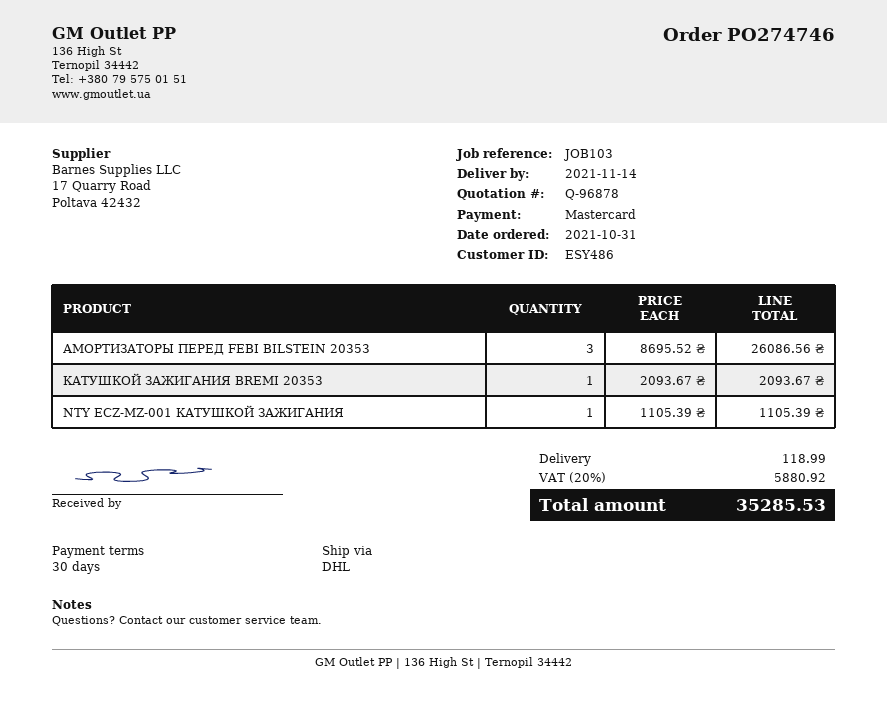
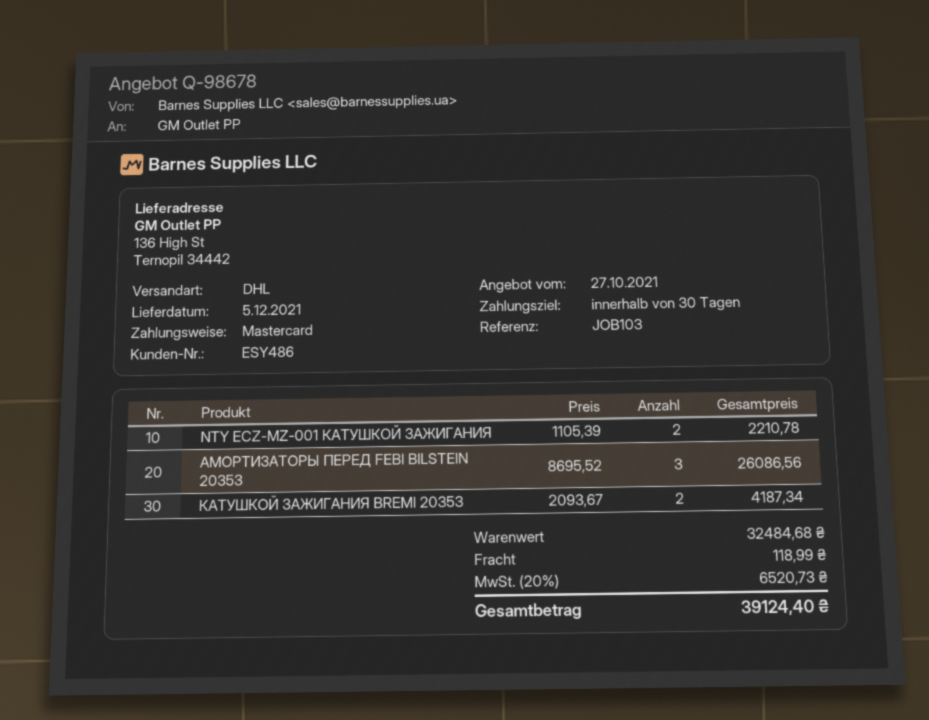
quote number: Q-96878 -> Q-98678
delivery date: 2021-11-14 -> 2021-12-05
КАТУШКОЙ ЗАЖИГАНИЯ BREMI 20353: 1 x 2093.67 = 2093.67 -> 2 x 2093.67 = 4187.34
NTY ECZ-MZ-001 КАТУШКОЙ ЗАЖИГАНИЯ: 1 x 1105.39 = 1105.39 -> 2 x 1105.39 = 2210.78
tax: 20% = 5880.92 -> 20% = 6520.73
total: 35285.53 -> 39124.40

